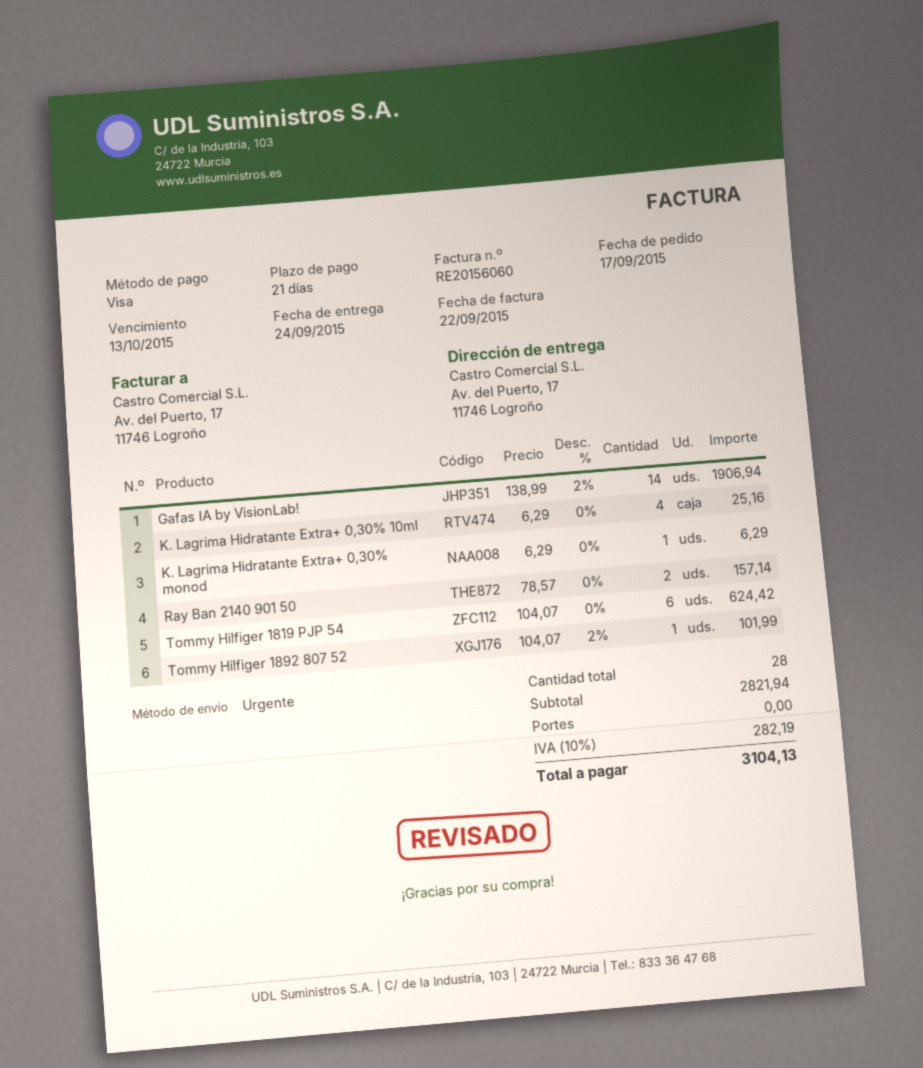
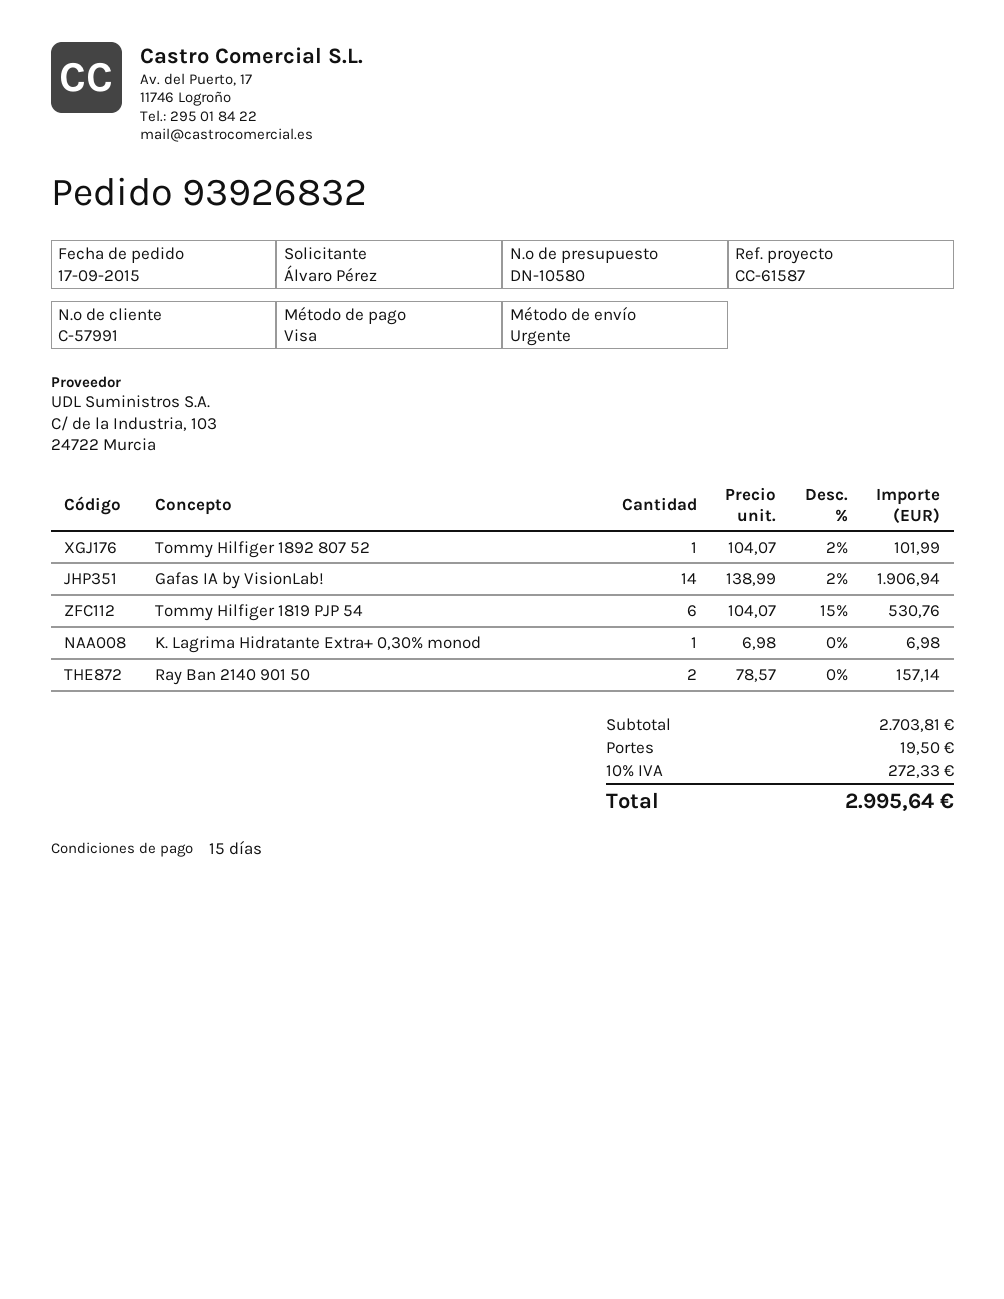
payment terms: 21 days -> 15 days
K. Lagrima Hidratante Extra+ 0,30% 10ml: 4 x 6.29 = 25.16 -> none
K. Lagrima Hidratante Extra+ 0,30% monod: 1 x 6.29 = 6.29 -> 1 x 6.98 = 6.98
Tommy Hilfiger 1819 PJP 54: 6 x 104.07 = 624.42 -> 6 x 104.07 - 15% = 530.76
subtotal: 2821.94 -> 2703.81
shipping: 0.00 -> 19.50
tax: 10% = 282.19 -> 10% = 272.33
total: 3104.13 -> 2995.64

